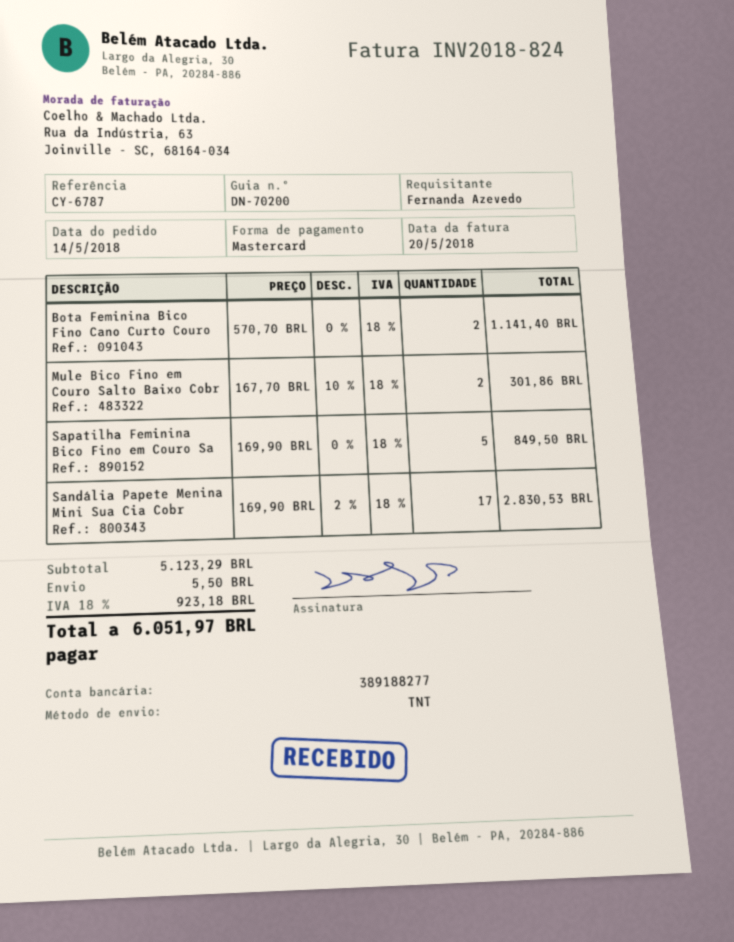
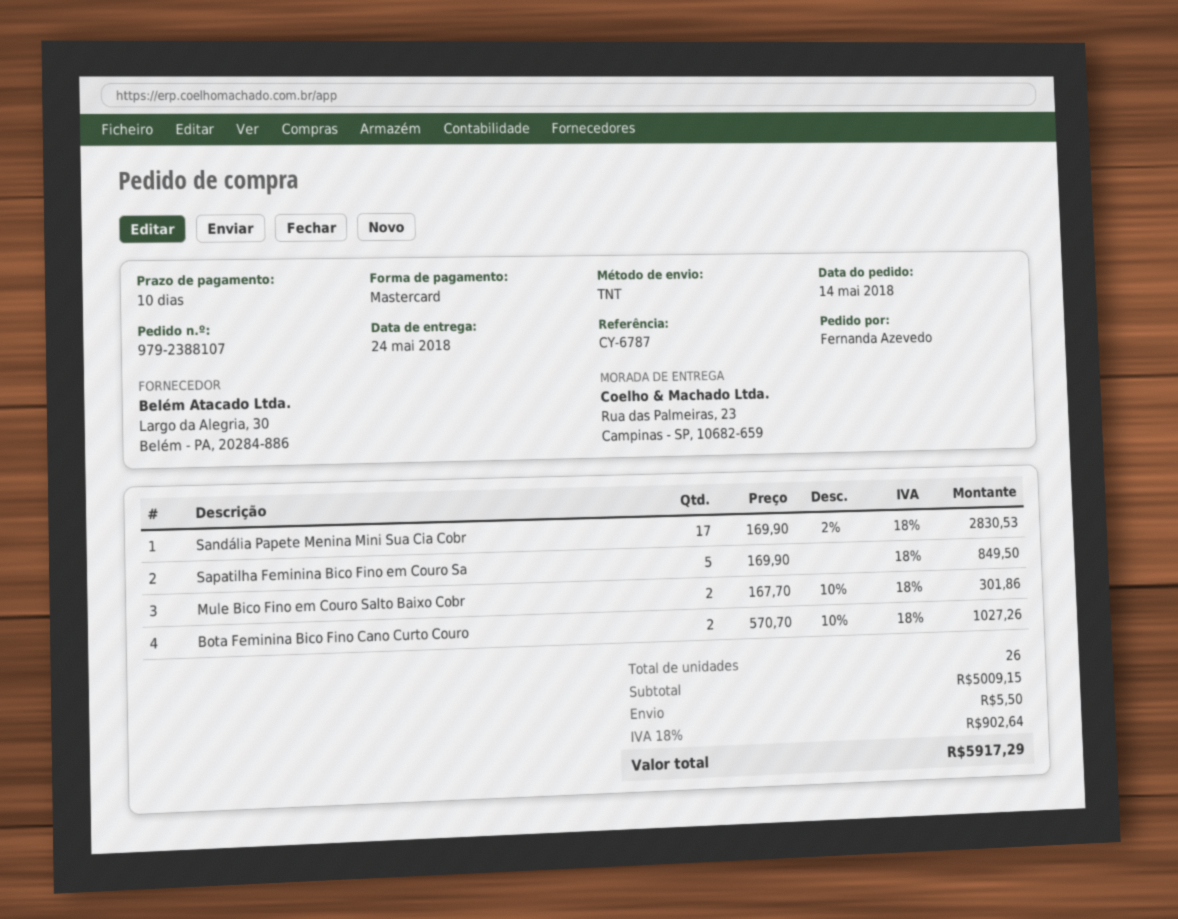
Bota Feminina Bico Fino Cano Curto Couro: 2 x 570.70 = 1141.40 -> 2 x 570.70 - 10% = 1027.26
subtotal: 5123.29 -> 5009.15
tax: 18% = 923.18 -> 18% = 902.64
total: 6051.97 -> 5917.29

